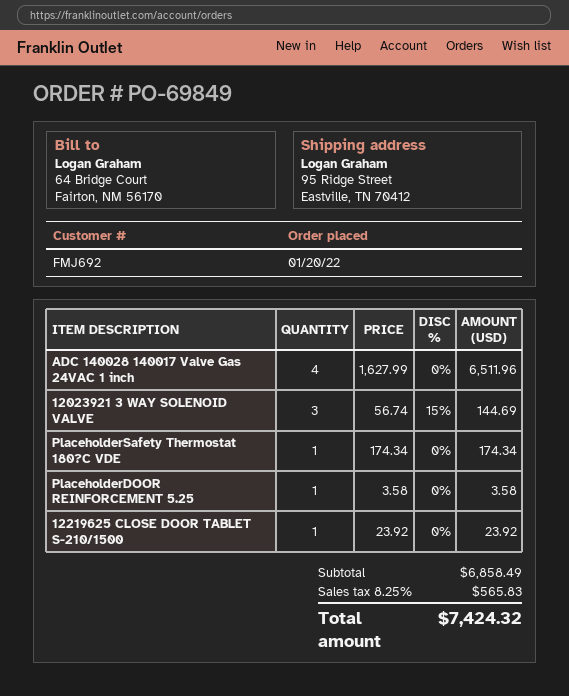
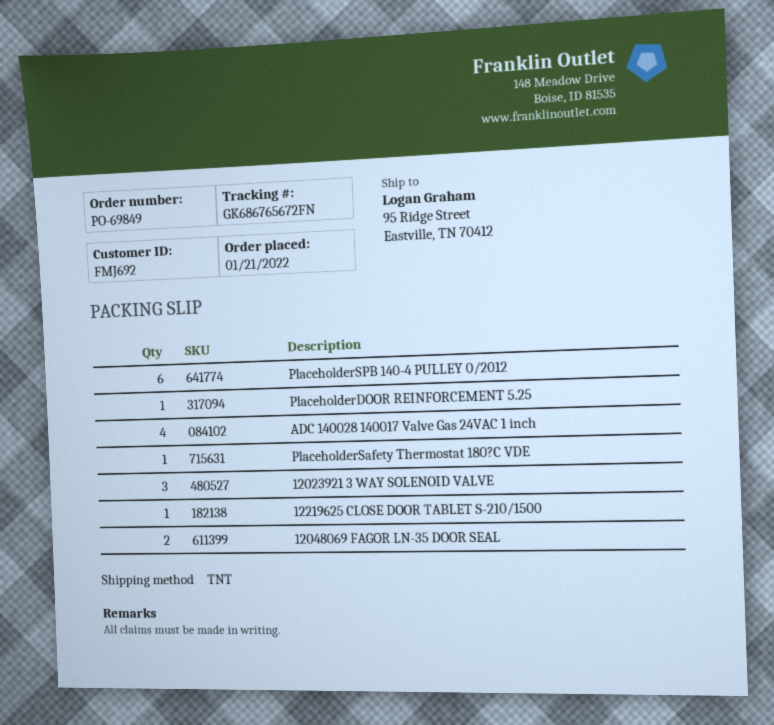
order date: 2022-01-20 -> 2022-01-21
PlaceholderSPB 140-4 PULLEY 0/2012: none -> 6
12048069 FAGOR LN-35 DOOR SEAL: none -> 2

